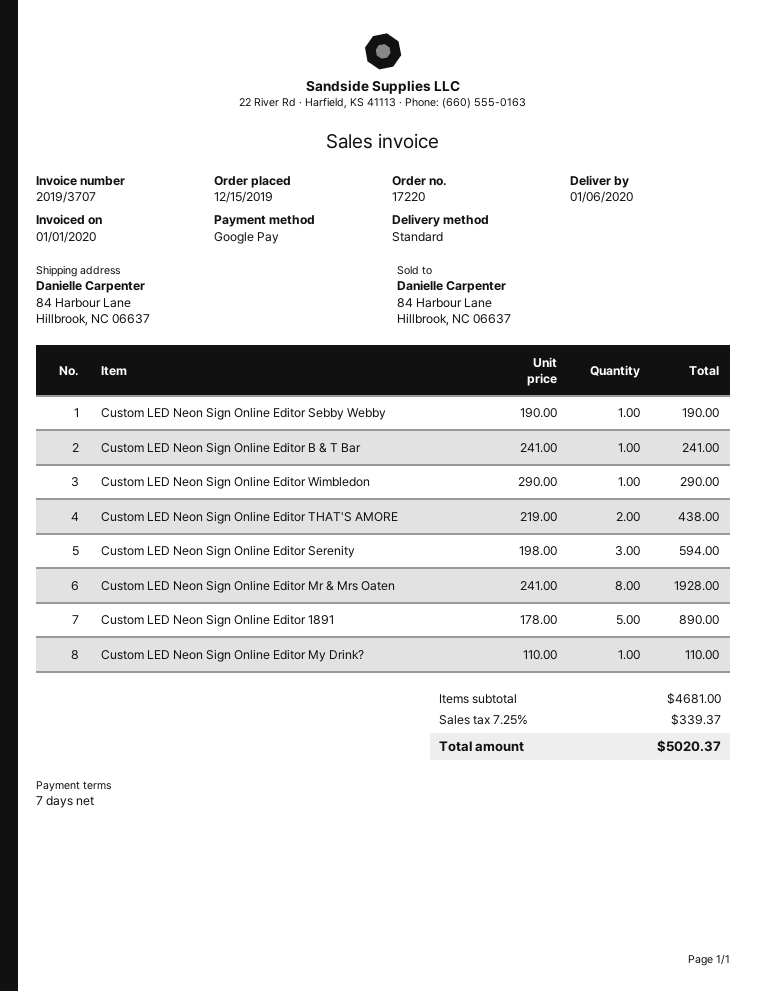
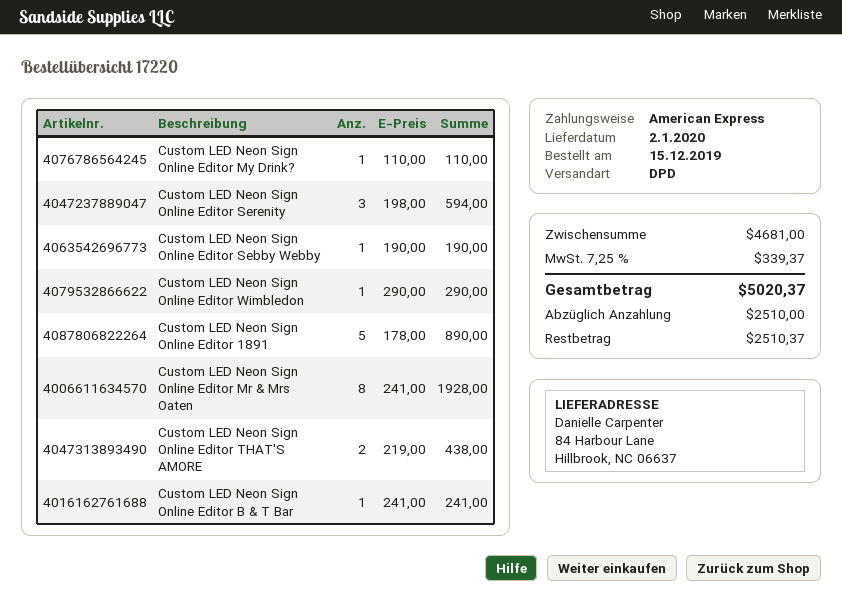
delivery date: 2020-01-06 -> 2020-01-02
payment method: Google Pay -> American Express
shipping method: standard -> DPD

